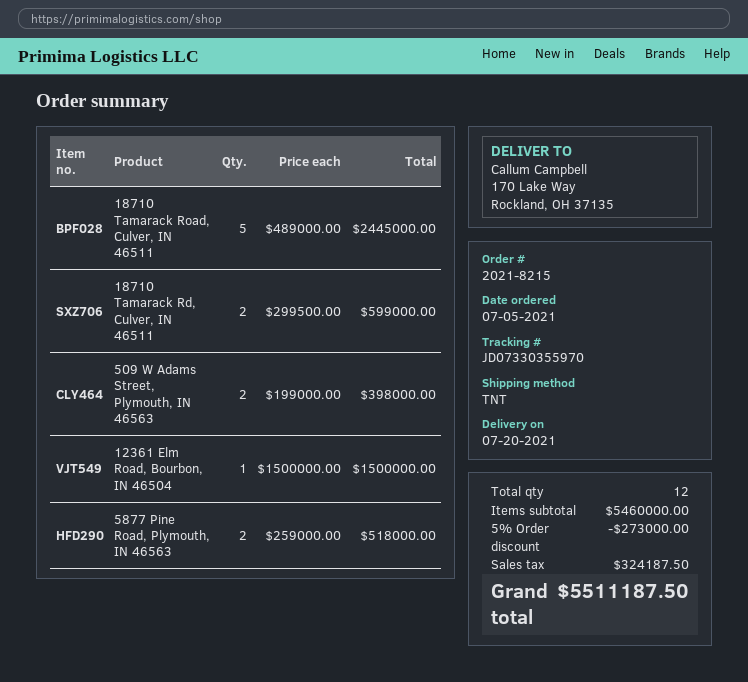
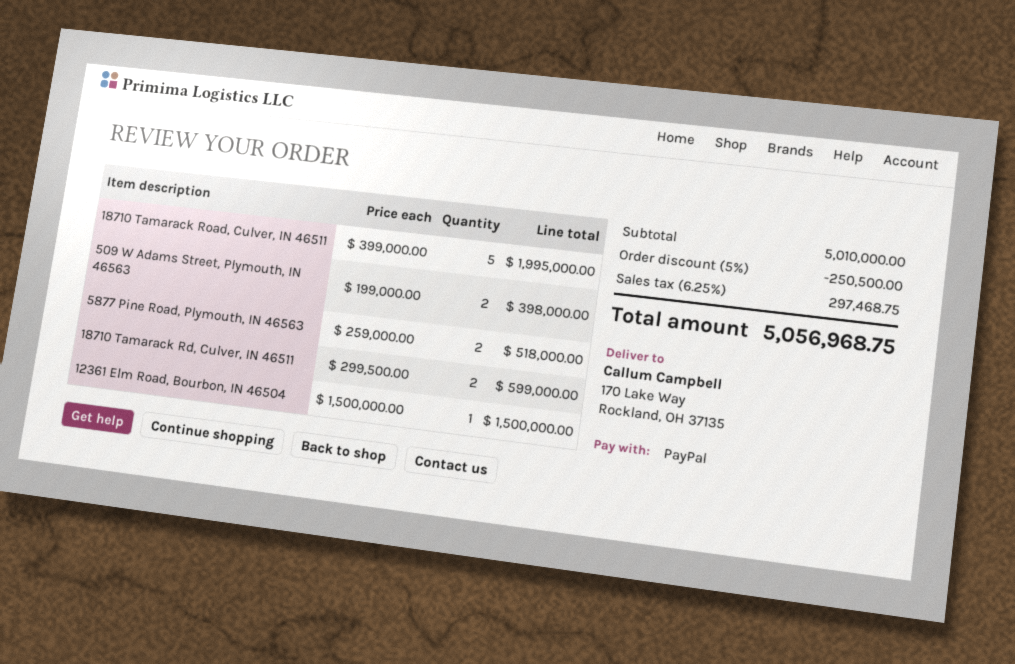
18710 Tamarack Road, Culver, IN 46511: 5 x 489000.00 = 2445000.00 -> 5 x 399000.00 = 1995000.00
subtotal: 5460000.00 -> 5010000.00
discount: 5% = 273000.00 -> 5% = 250500.00
tax: 324187.50 -> 297468.75
total: 5511187.50 -> 5056968.75

